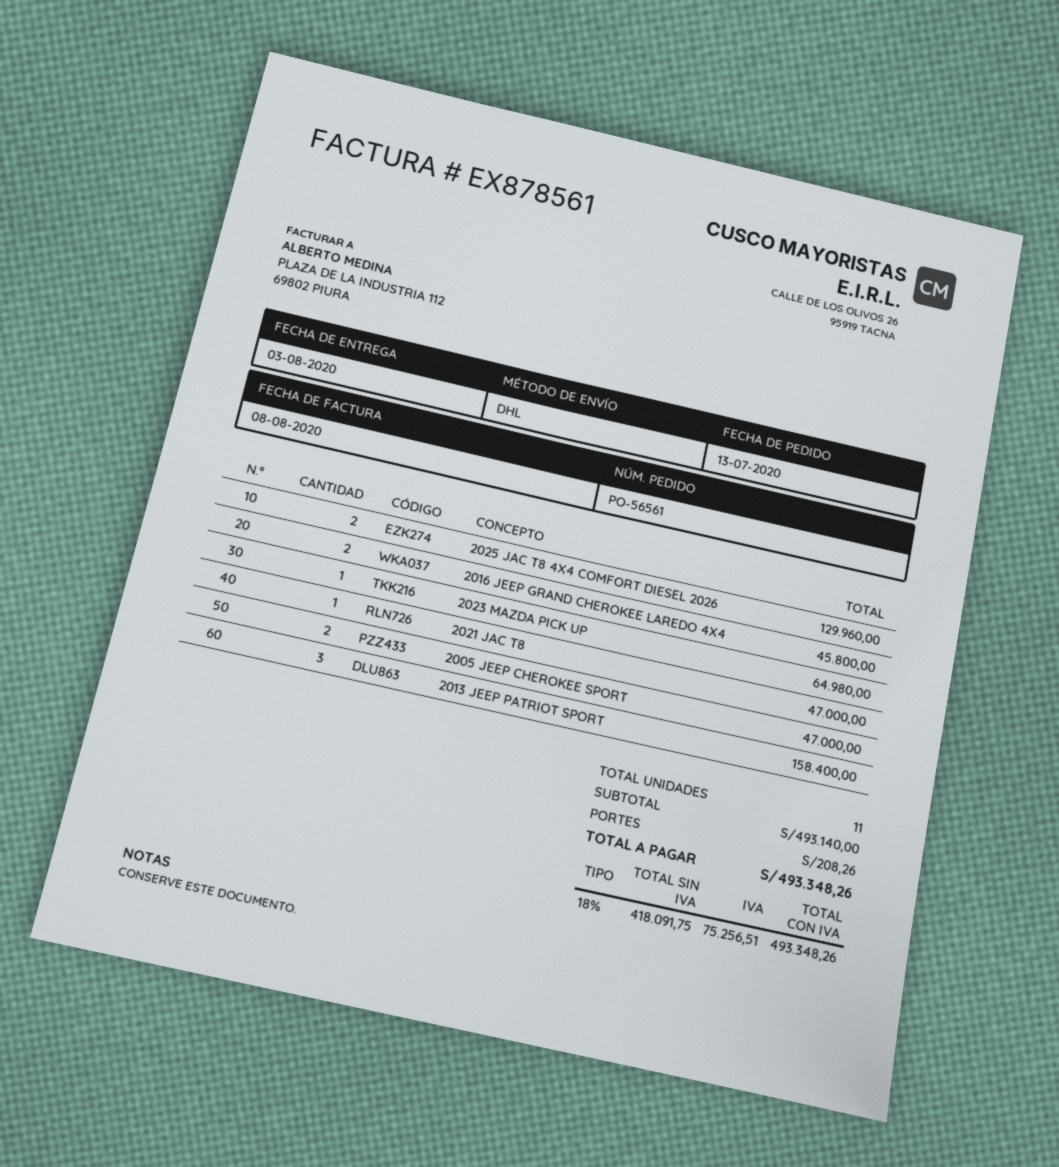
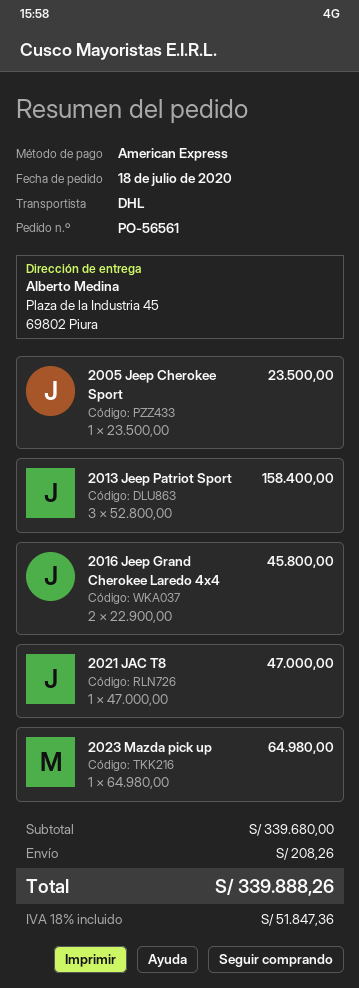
order date: 2020-07-13 -> 2020-07-18
2025 JAC T8 4X4 COMFORT DIESEL 2026: 2 for 129960.00 -> none
2005 JEEP CHEROKEE SPORT: 2 for 47000.00 -> 1 for 23500.00
subtotal: 493140.00 -> 339680.00
tax: 18% = 75256.51 -> 18% = 51847.36
total: 493348.26 -> 339888.26

